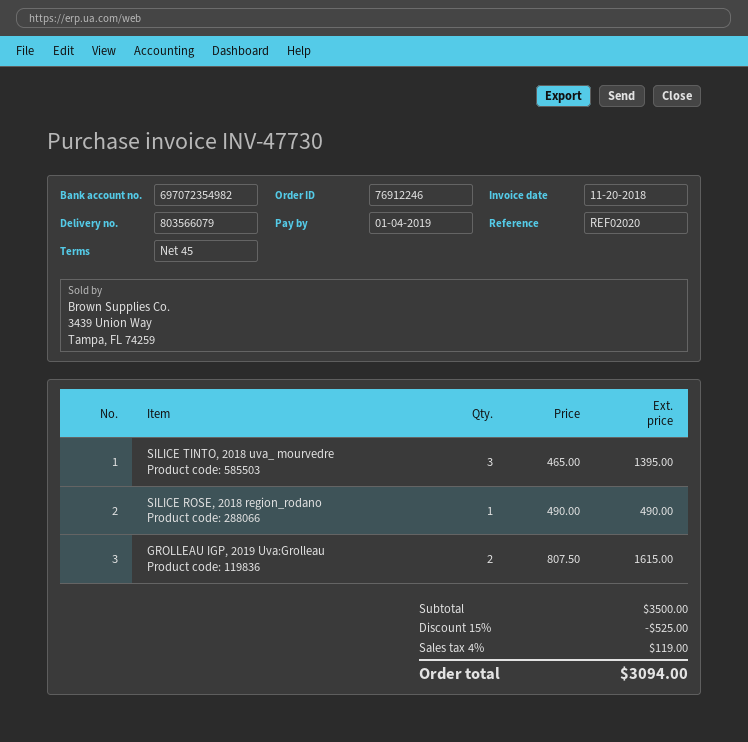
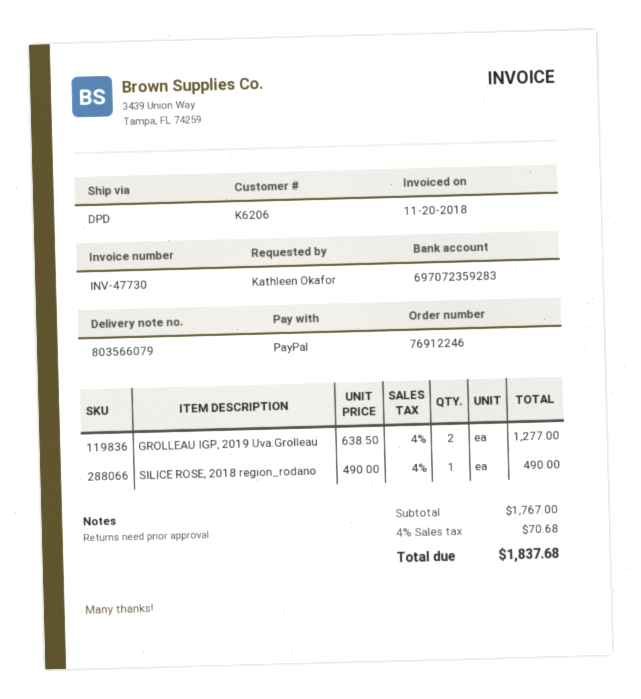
bank account: 697072354982 -> 697072359283
SILICE TINTO, 2018 uva_ mourvedre: 3 x 465.00 = 1395.00 -> none
GROLLEAU IGP, 2019 Uva:Grolleau: 2 x 807.50 = 1615.00 -> 2 x 638.50 = 1277.00
subtotal: 3500.00 -> 1767.00
discount: 15% = 525.00 -> none
tax: 4% = 119.00 -> 4% = 70.68
total: 3094.00 -> 1837.68

